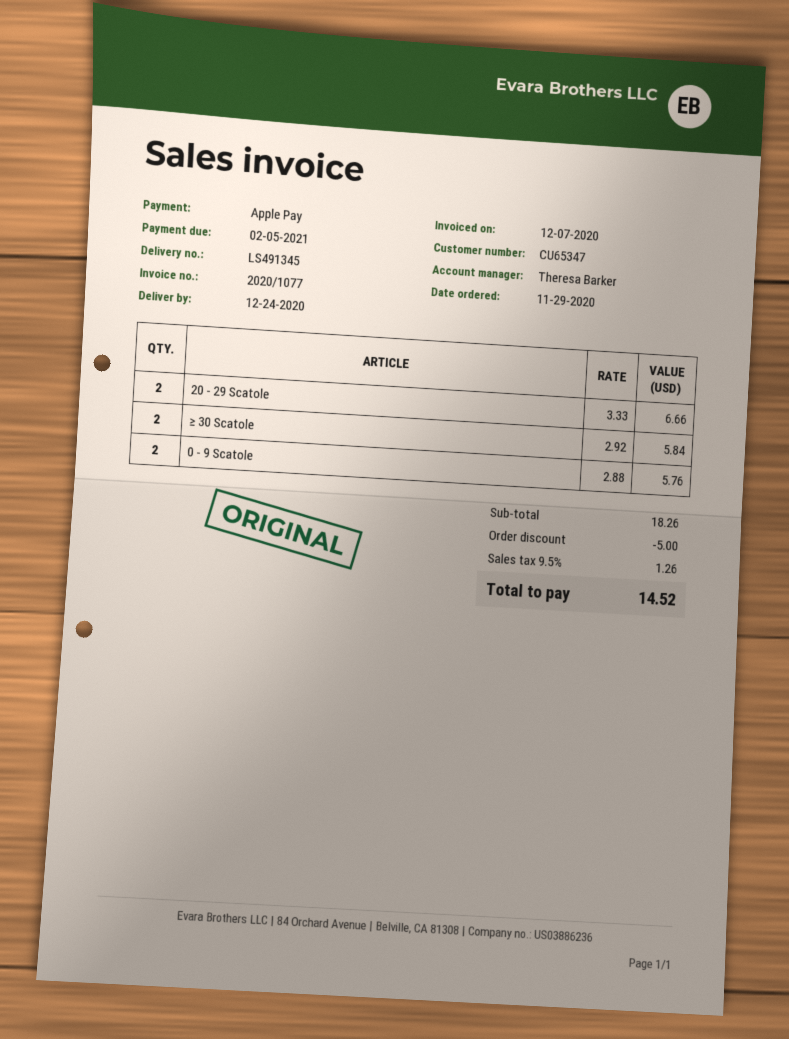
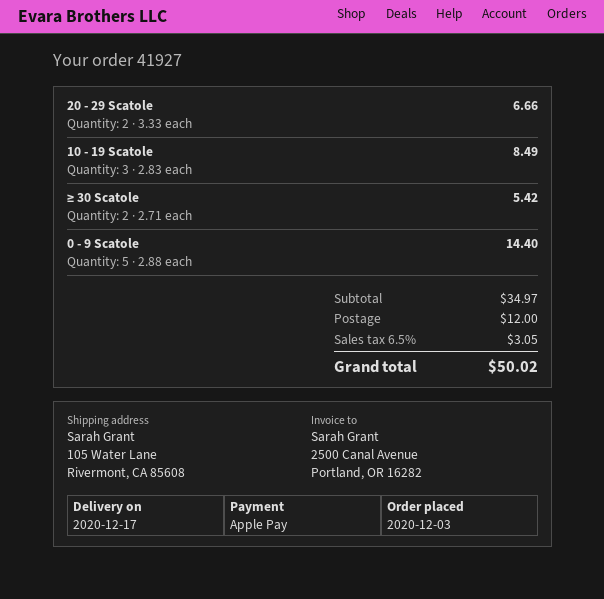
order date: 2020-11-29 -> 2020-12-03
delivery date: 2020-12-24 -> 2020-12-17
≥ 30 Scatole: 2 x 2.92 = 5.84 -> 2 x 2.71 = 5.42
0 - 9 Scatole: 2 x 2.88 = 5.76 -> 5 x 2.88 = 14.40
10 - 19 Scatole: none -> 3 x 2.83 = 8.49
subtotal: 18.26 -> 34.97
discount: 5.00 -> none
shipping: none -> 12.00
tax: 9.5% = 1.26 -> 6.5% = 3.05
total: 14.52 -> 50.02

